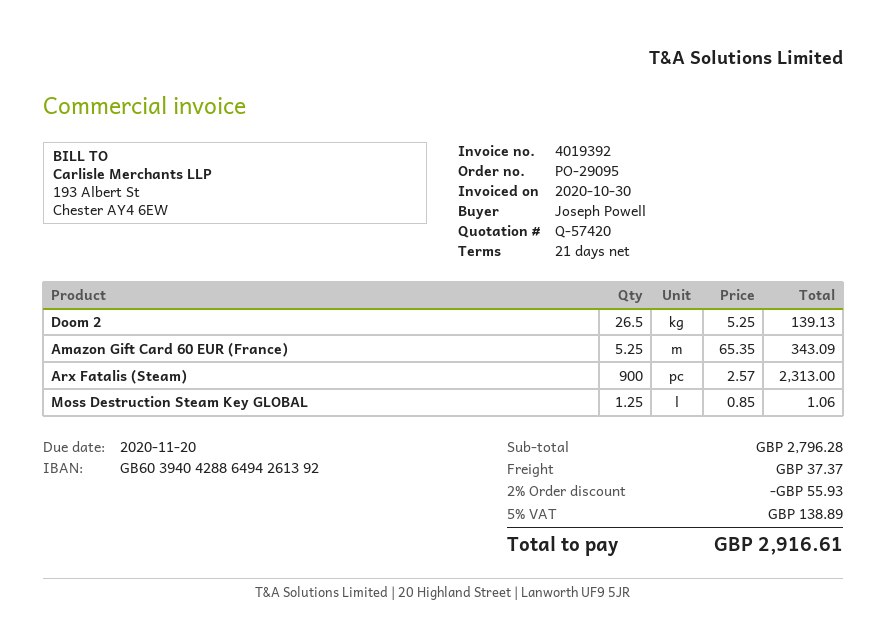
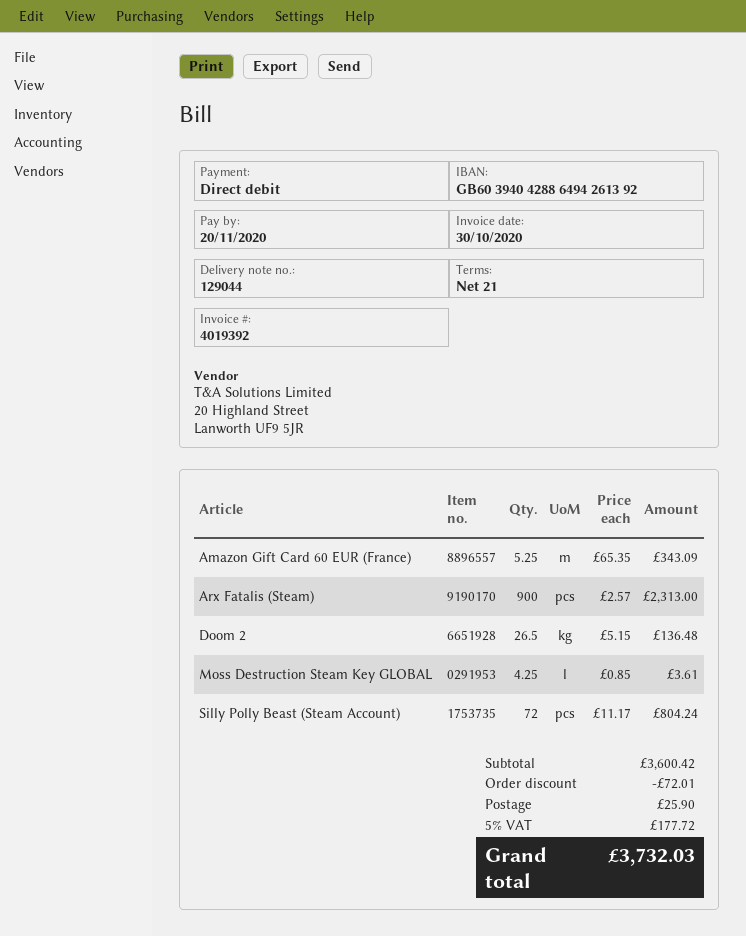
Doom 2: 26.5 x 5.25 = 139.13 -> 26.5 x 5.15 = 136.48
Moss Destruction Steam Key GLOBAL: 1.25 x 0.85 = 1.06 -> 4.25 x 0.85 = 3.61
Silly Polly Beast (Steam Account): none -> 72 x 11.17 = 804.24
subtotal: 2796.28 -> 3600.42
discount: 55.93 -> 72.01
shipping: 37.37 -> 25.90
tax: 5% = 138.89 -> 5% = 177.72
total: 2916.61 -> 3732.03

